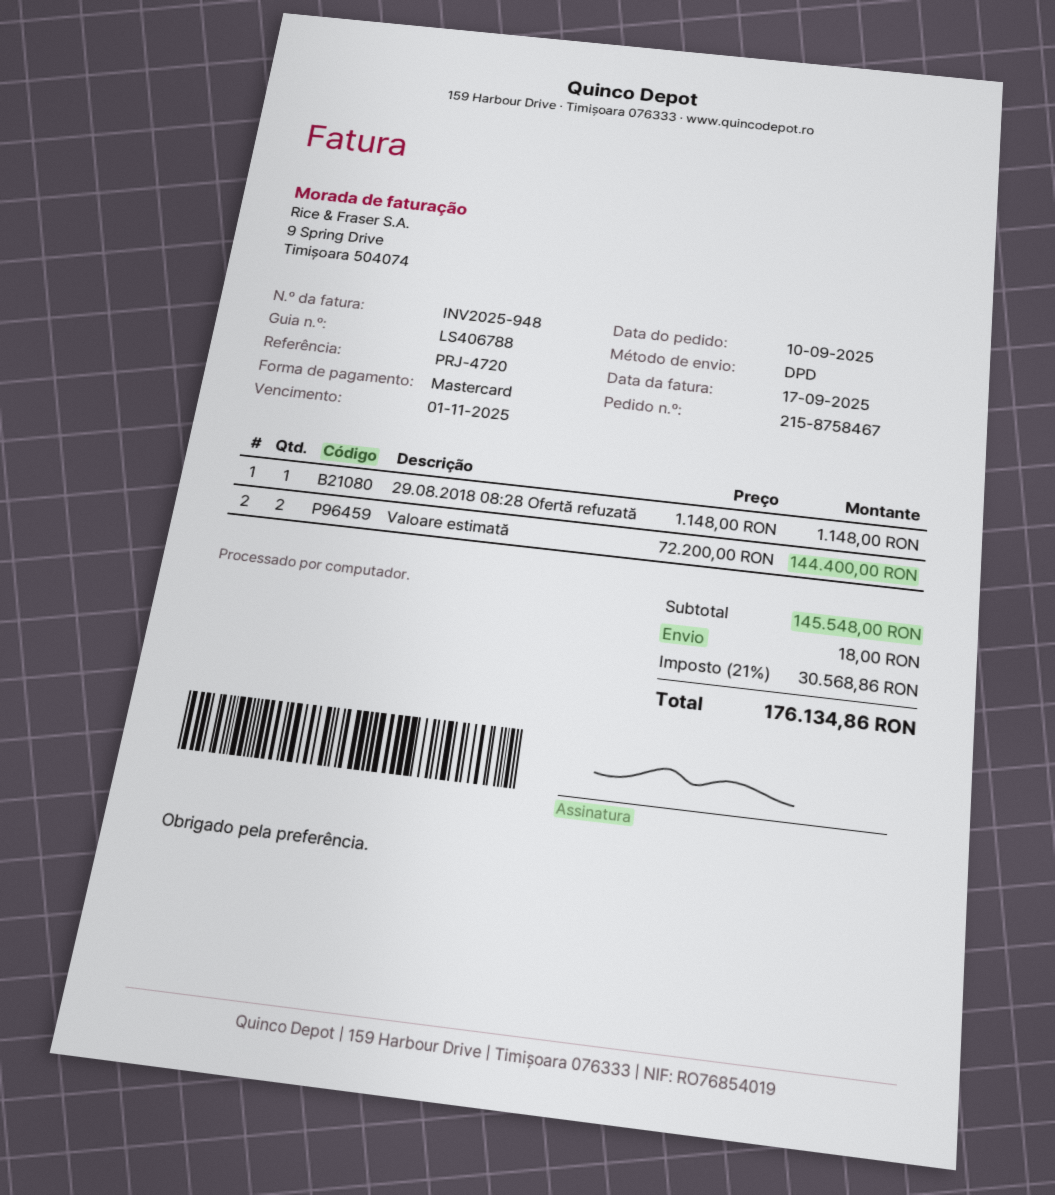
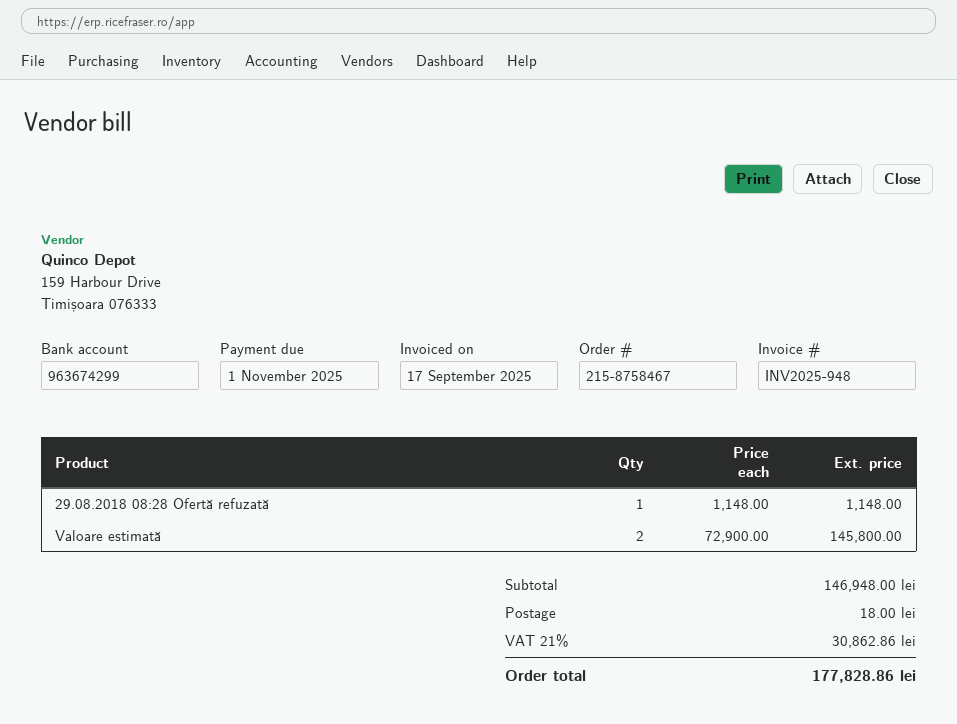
Valoare estimată: 2 x 72200.00 = 144400.00 -> 2 x 72900.00 = 145800.00
subtotal: 145548.00 -> 146948.00
tax: 21% = 30568.86 -> 21% = 30862.86
total: 176134.86 -> 177828.86

